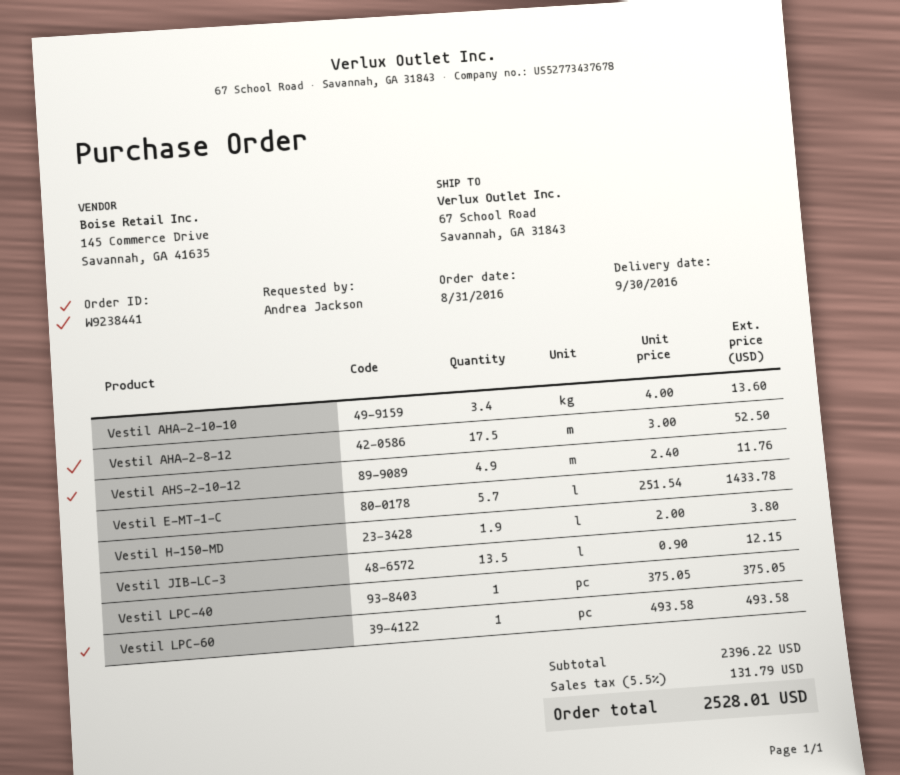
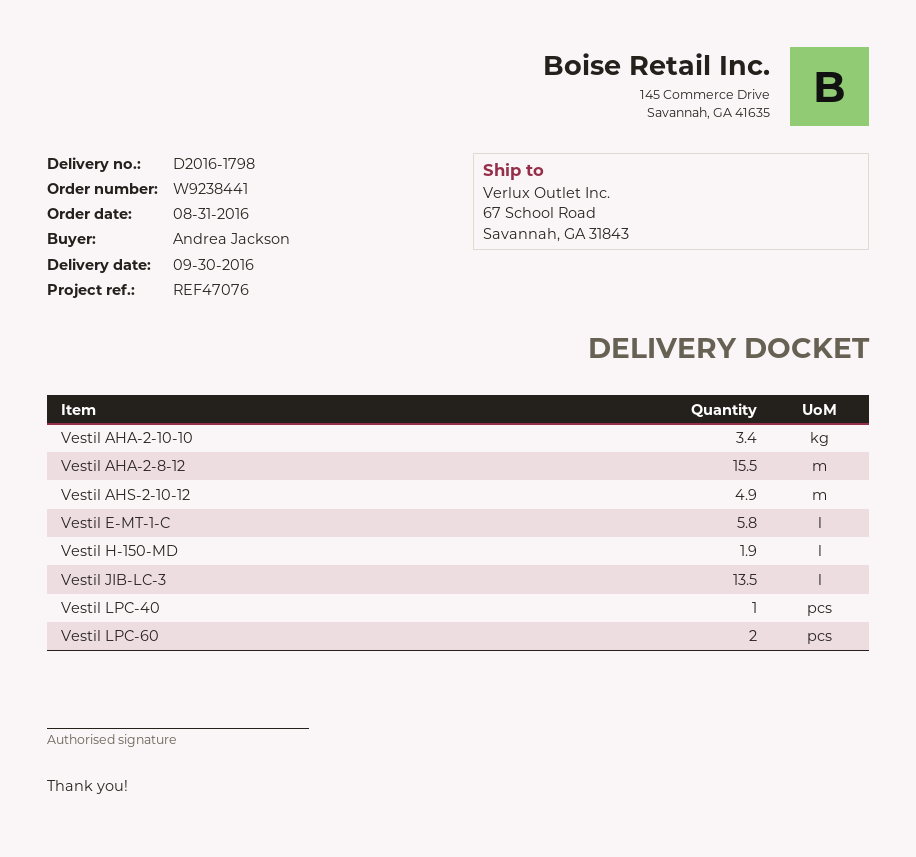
Vestil AHA-2-8-12: 17.5 -> 15.5
Vestil E-MT-1-C: 5.7 -> 5.8
Vestil LPC-60: 1 -> 2

